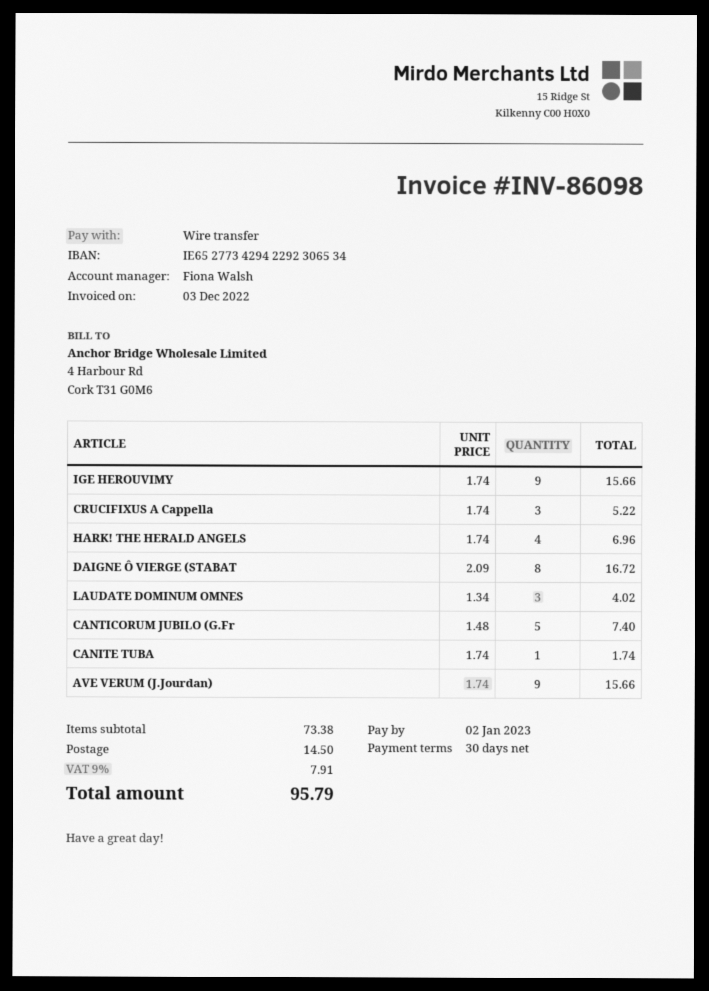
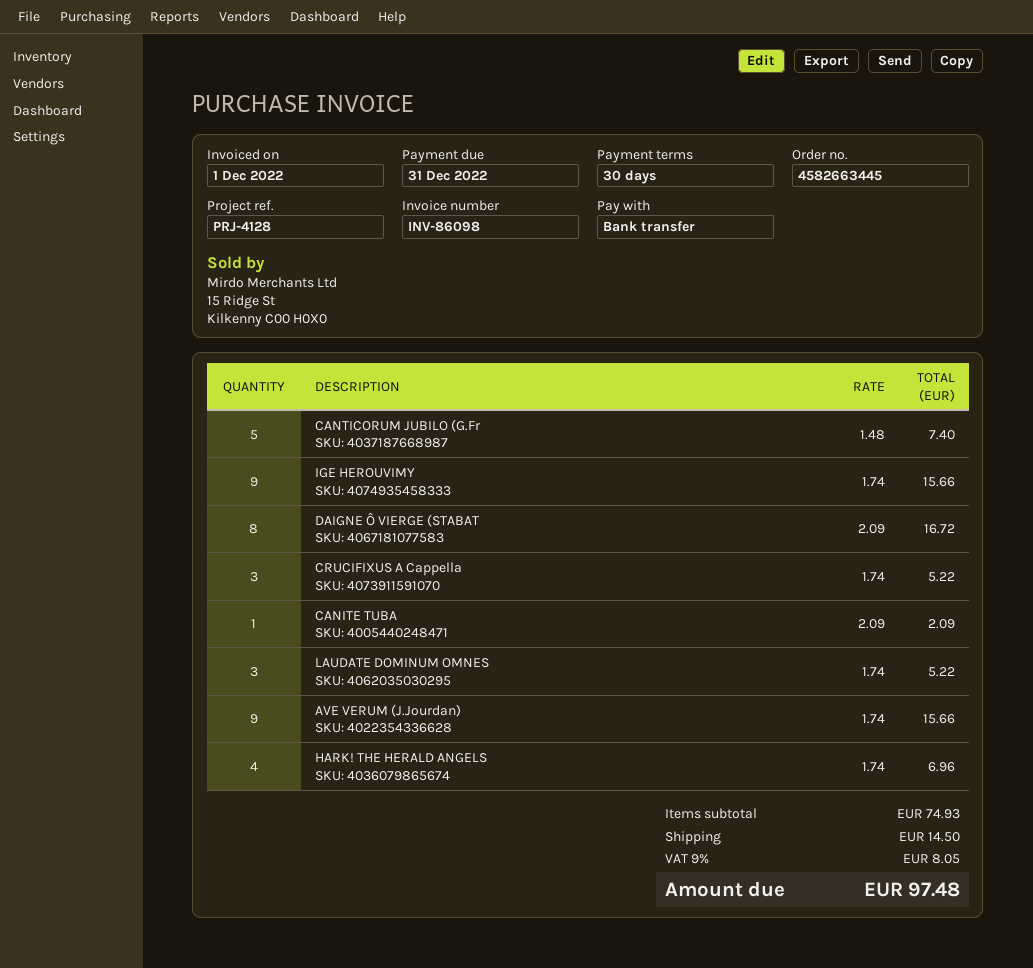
invoice date: 2022-12-03 -> 2022-12-01
due date: 2023-01-02 -> 2022-12-31
LAUDATE DOMINUM OMNES: 3 x 1.34 = 4.02 -> 3 x 1.74 = 5.22
CANITE TUBA: 1 x 1.74 = 1.74 -> 1 x 2.09 = 2.09
subtotal: 73.38 -> 74.93
tax: 9% = 7.91 -> 9% = 8.05
total: 95.79 -> 97.48

